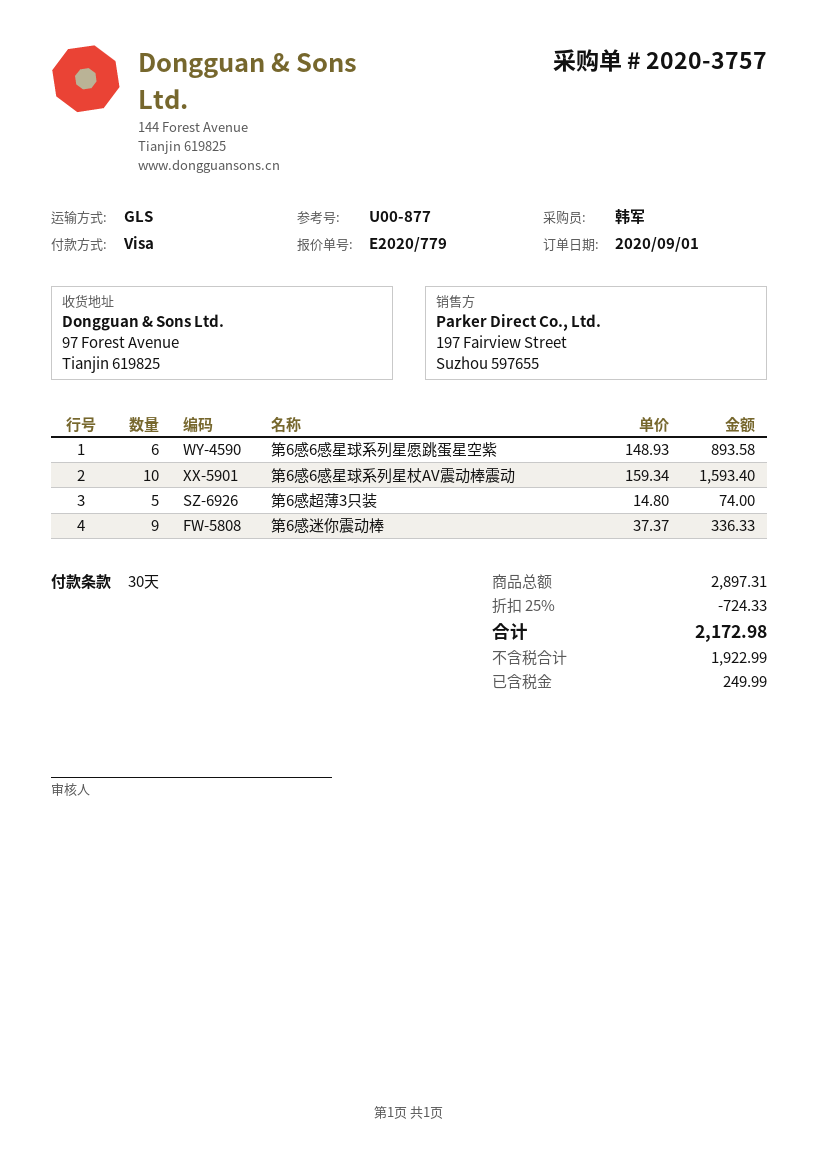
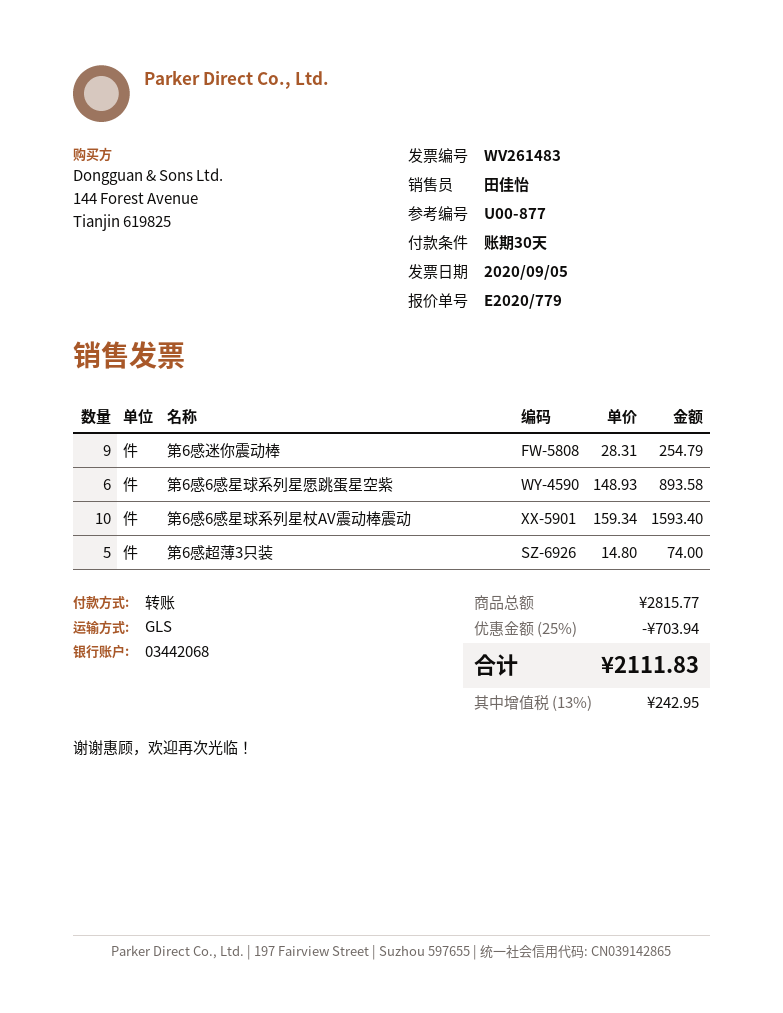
payment method: Visa -> bank transfer
第6感迷你震动棒: 9 x 37.37 = 336.33 -> 9 x 28.31 = 254.79
subtotal: 2897.31 -> 2815.77
discount: 25% = 724.33 -> 25% = 703.94
tax: 249.99 -> 242.95
total: 2172.98 -> 2111.83

